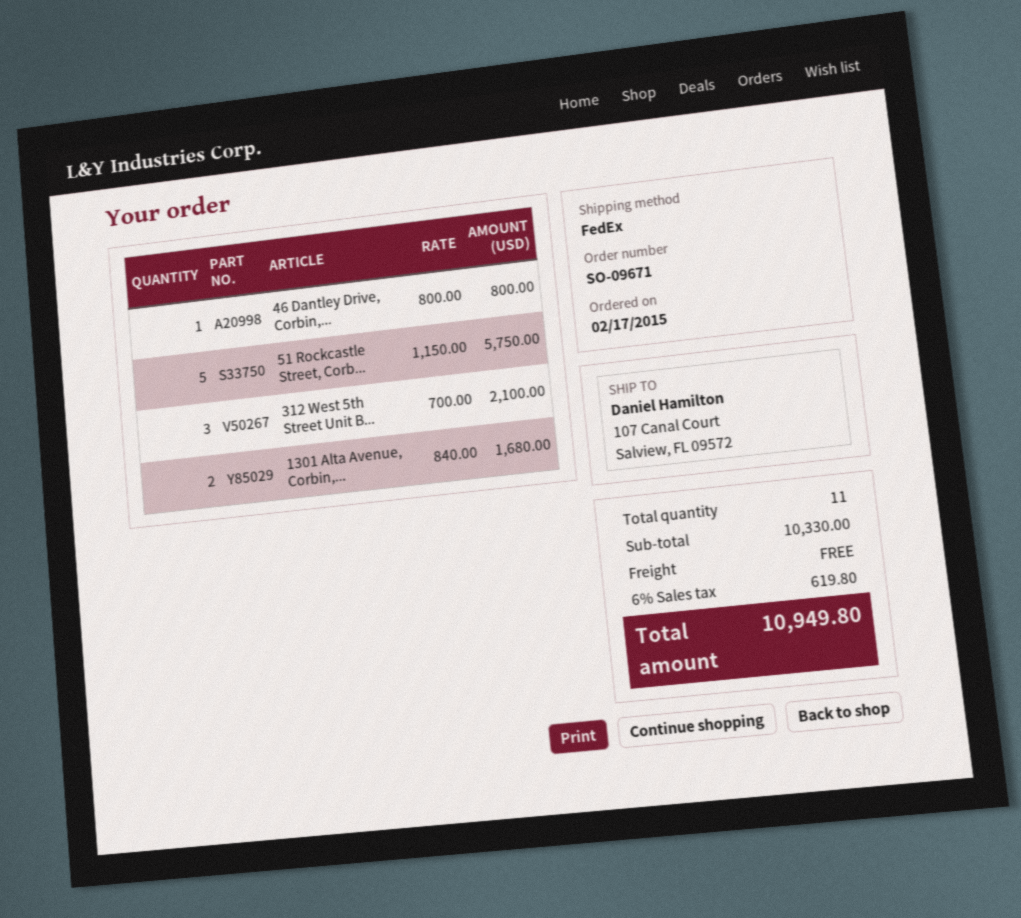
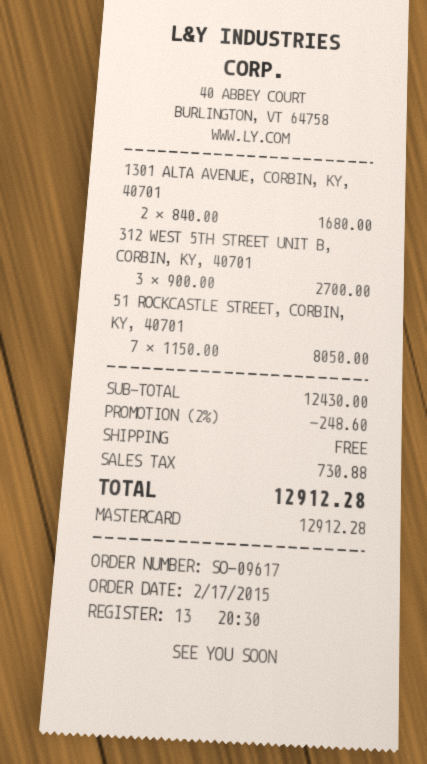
order number: SO-09671 -> SO-09617
46 Dantley Drive, Corbin,...: 1 x 800.00 = 800.00 -> none
51 Rockcastle Street, Corb...: 5 x 1150.00 = 5750.00 -> 7 x 1150.00 = 8050.00
312 West 5th Street Unit B...: 3 x 700.00 = 2100.00 -> 3 x 900.00 = 2700.00
subtotal: 10330.00 -> 12430.00
discount: none -> 2% = 248.60
tax: 619.80 -> 730.88
total: 10949.80 -> 12912.28

